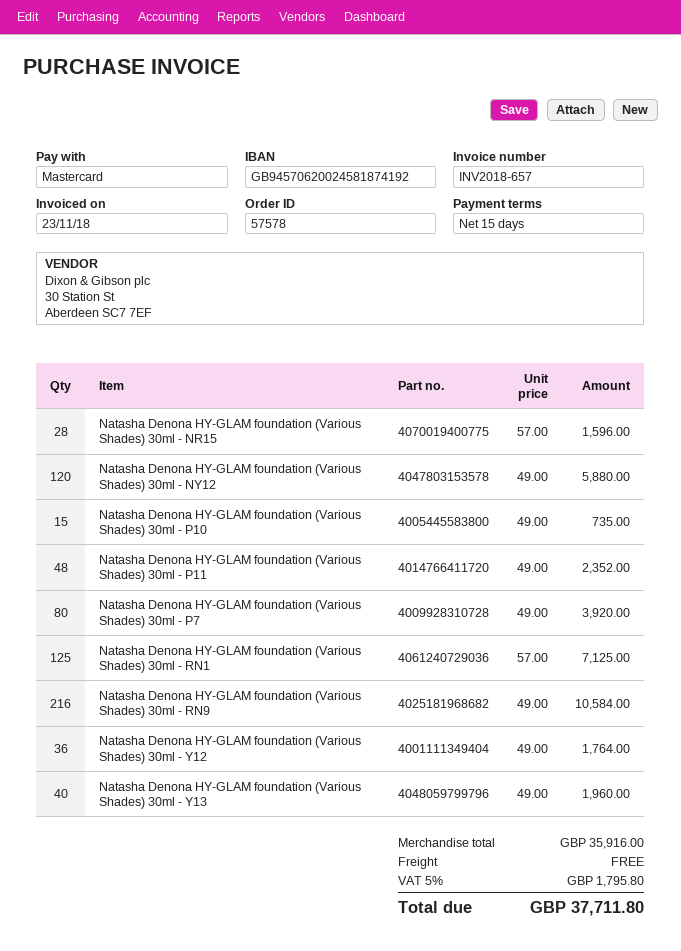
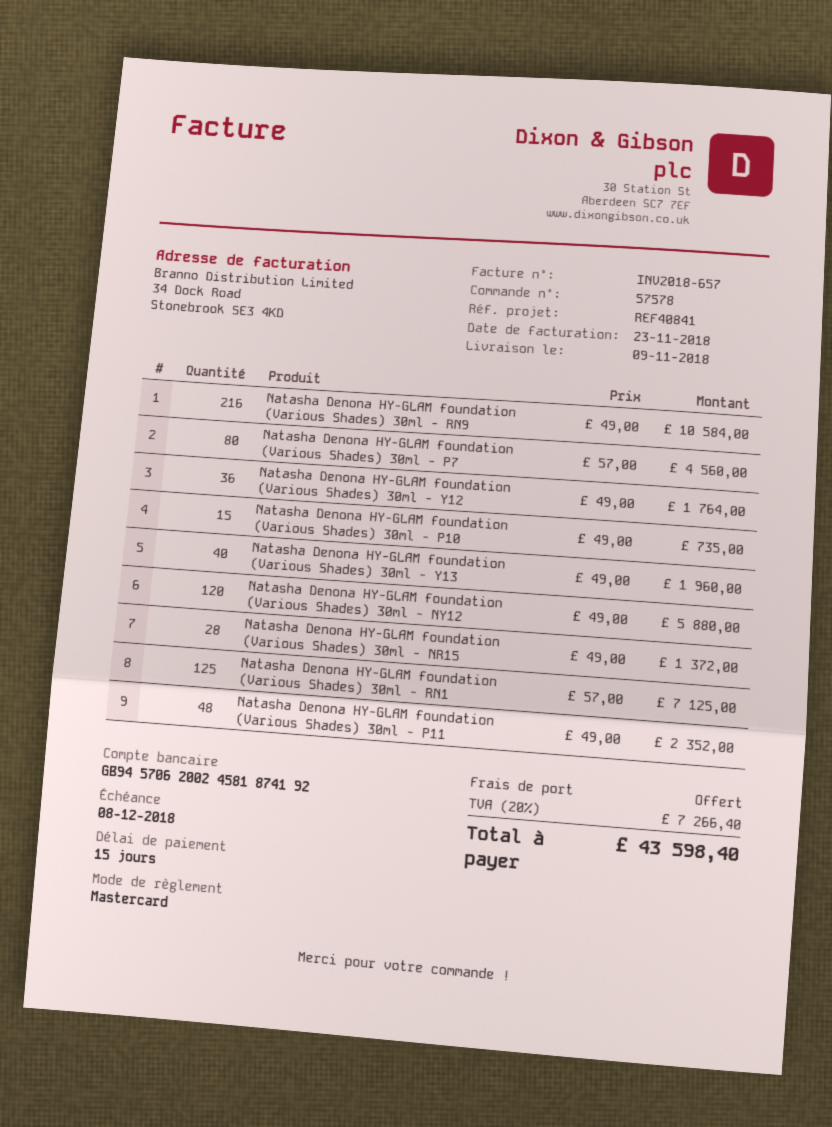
Natasha Denona HY-GLAM foundation (Various Shades) 30ml - NR15: 28 x 57.00 = 1596.00 -> 28 x 49.00 = 1372.00
Natasha Denona HY-GLAM foundation (Various Shades) 30ml - P7: 80 x 49.00 = 3920.00 -> 80 x 57.00 = 4560.00
tax: 5% = 1795.80 -> 20% = 7266.40
total: 37711.80 -> 43598.40

